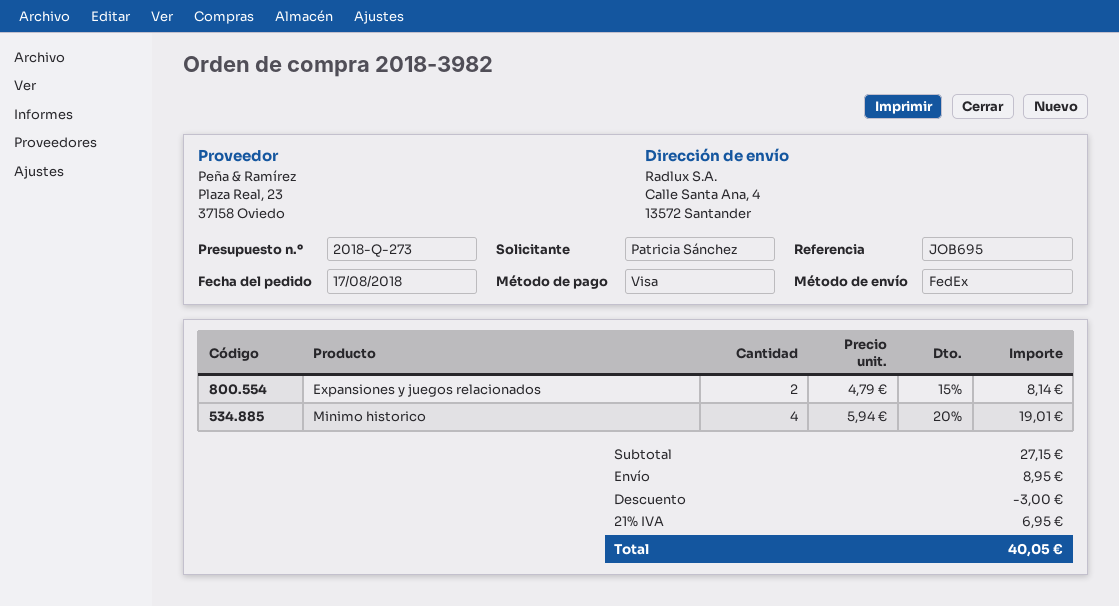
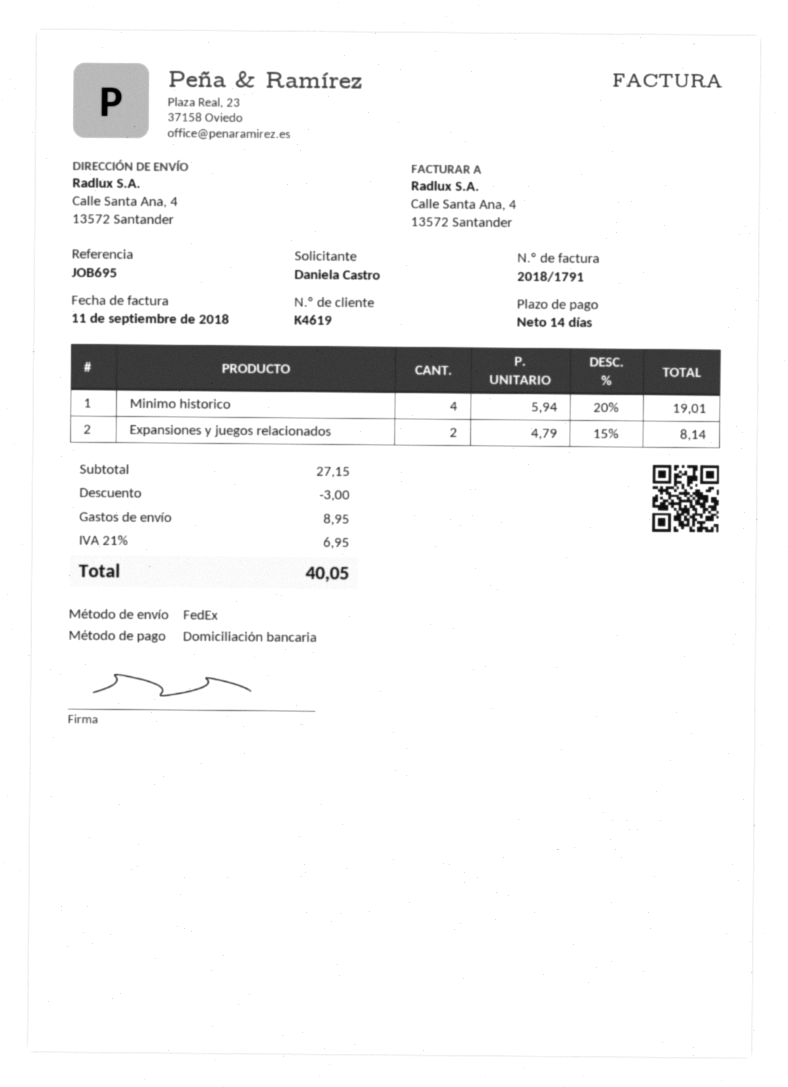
ordered by: Patricia Sánchez -> Daniela Castro
payment method: Visa -> direct debit

